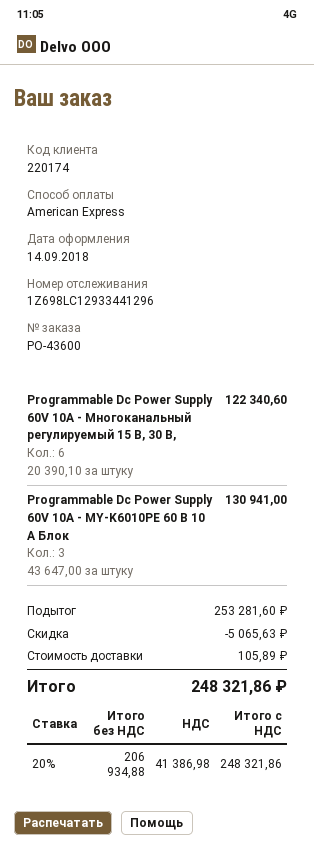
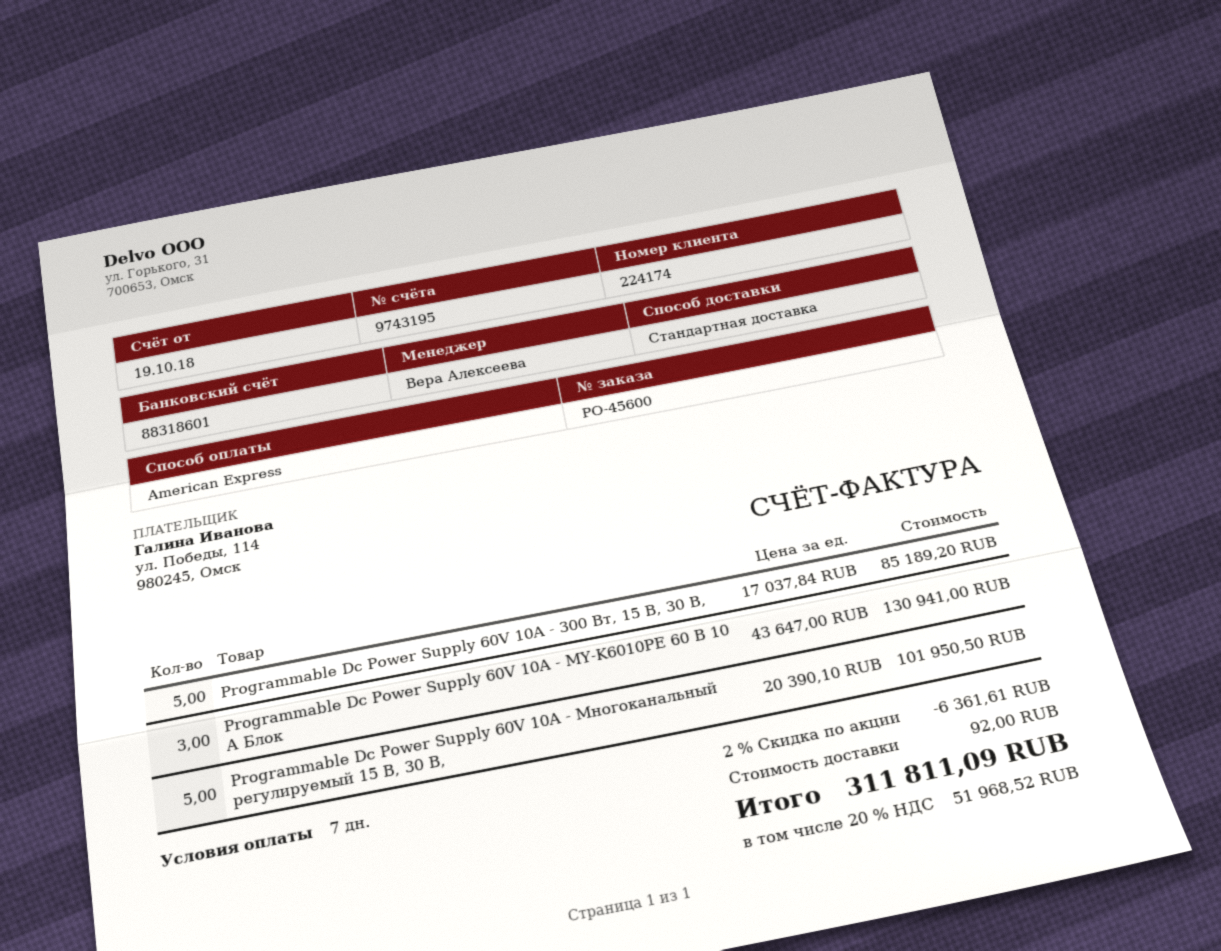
order number: PO-43600 -> PO-45600
customer number: 220174 -> 224174
Programmable Dc Power Supply 60V 10A - Многоканальный регулируемый 15 В, 30 В,: 6 x 20390.10 = 122340.60 -> 5 x 20390.10 = 101950.50
Programmable Dc Power Supply 60V 10A - 300 Вт, 15 В, 30 В,: none -> 5 x 17037.84 = 85189.20
discount: 5065.63 -> 6361.61
shipping: 105.89 -> 92.00
tax: 20% = 41386.98 -> 20% = 51968.52
total: 248321.86 -> 311811.09

